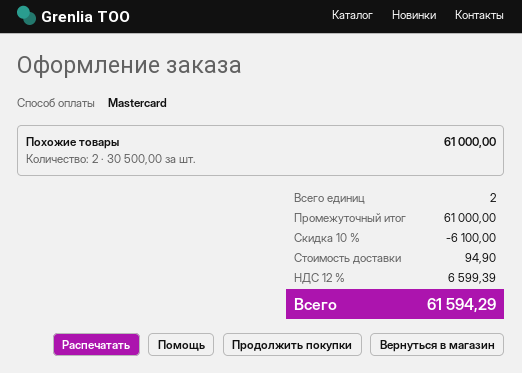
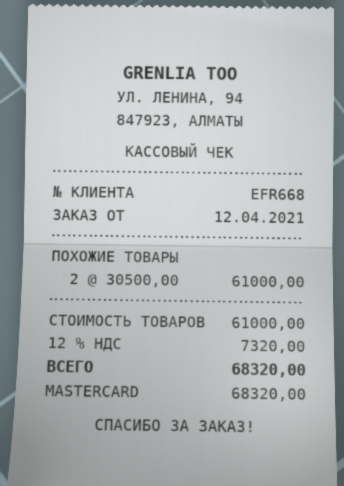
discount: 10% = 6100.00 -> none
shipping: 94.90 -> none
tax: 12% = 6599.39 -> 12% = 7320.00
total: 61594.29 -> 68320.00

